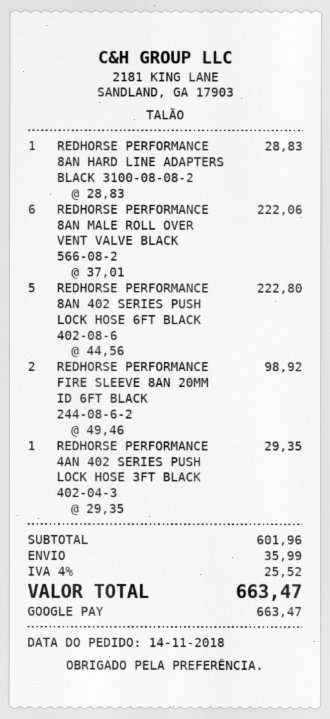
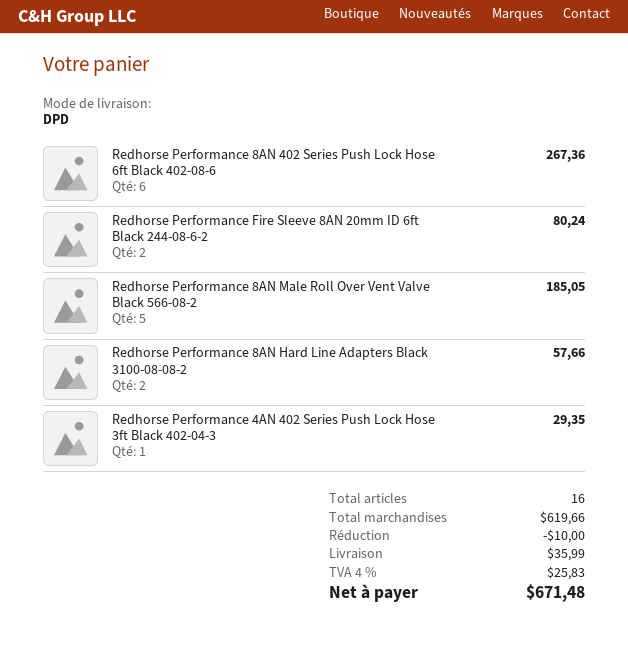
REDHORSE PERFORMANCE 8AN HARD LINE ADAPTERS BLACK 3100-08-08-2: 1 for 28.83 -> 2 for 57.66
REDHORSE PERFORMANCE 8AN MALE ROLL OVER VENT VALVE BLACK 566-08-2: 6 for 222.06 -> 5 for 185.05
REDHORSE PERFORMANCE 8AN 402 SERIES PUSH LOCK HOSE 6FT BLACK 402-08-6: 5 for 222.80 -> 6 for 267.36
REDHORSE PERFORMANCE FIRE SLEEVE 8AN 20MM ID 6FT BLACK 244-08-6-2: 2 for 98.92 -> 2 for 80.24
subtotal: 601.96 -> 619.66
discount: none -> 10.00
tax: 4% = 25.52 -> 4% = 25.83
total: 663.47 -> 671.48

